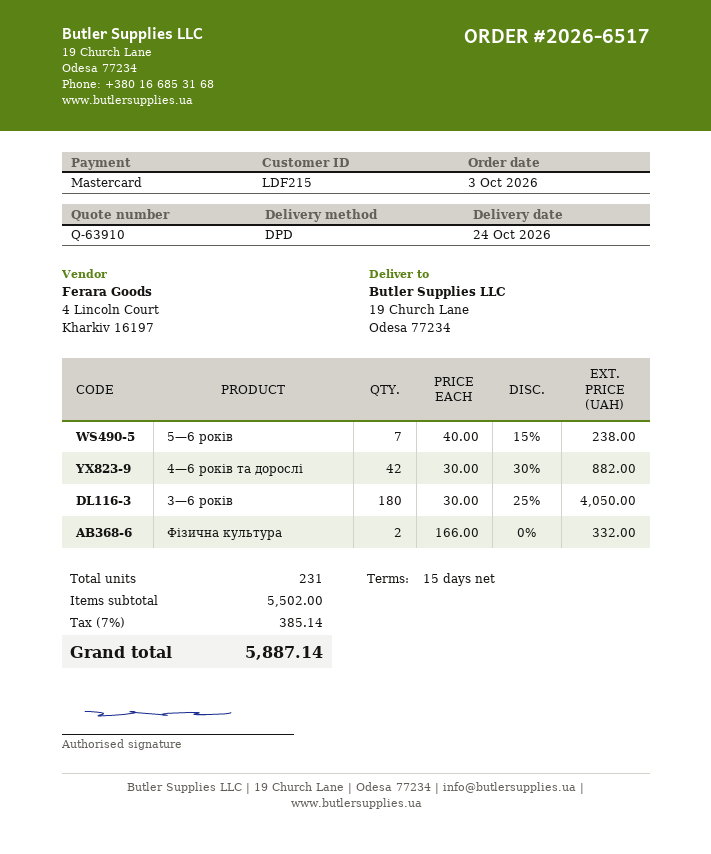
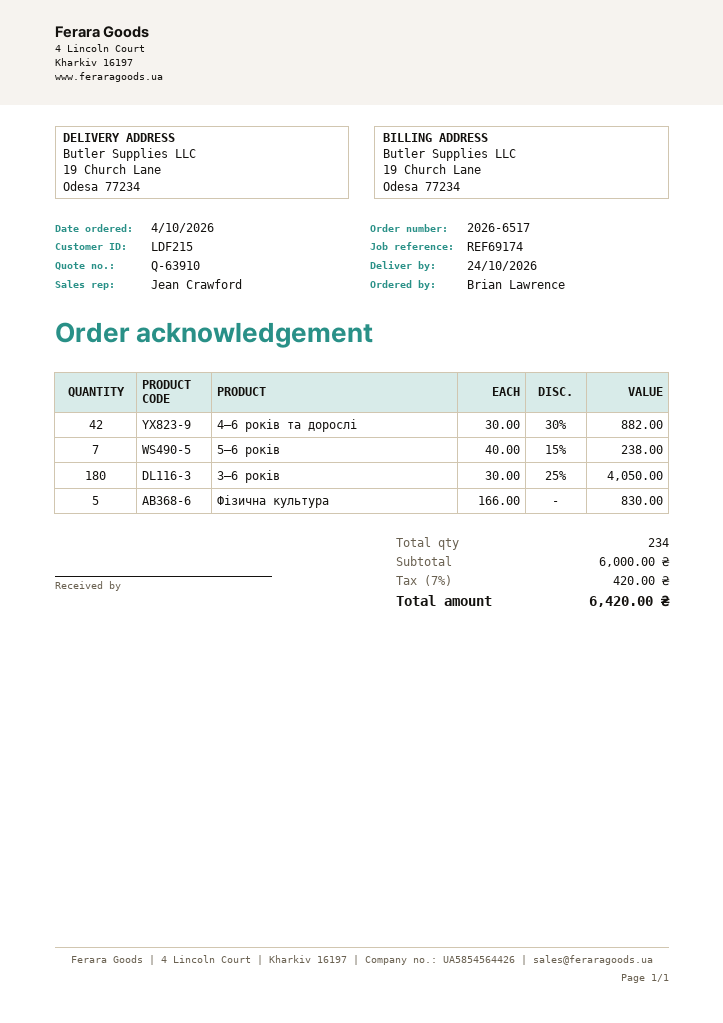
order date: 2026-10-03 -> 2026-10-04
Фізична культура: 2 x 166.00 = 332.00 -> 5 x 166.00 = 830.00
total quantity: 231 -> 234
subtotal: 5502.00 -> 6000.00
tax: 7% = 385.14 -> 7% = 420.00
total: 5887.14 -> 6420.00

